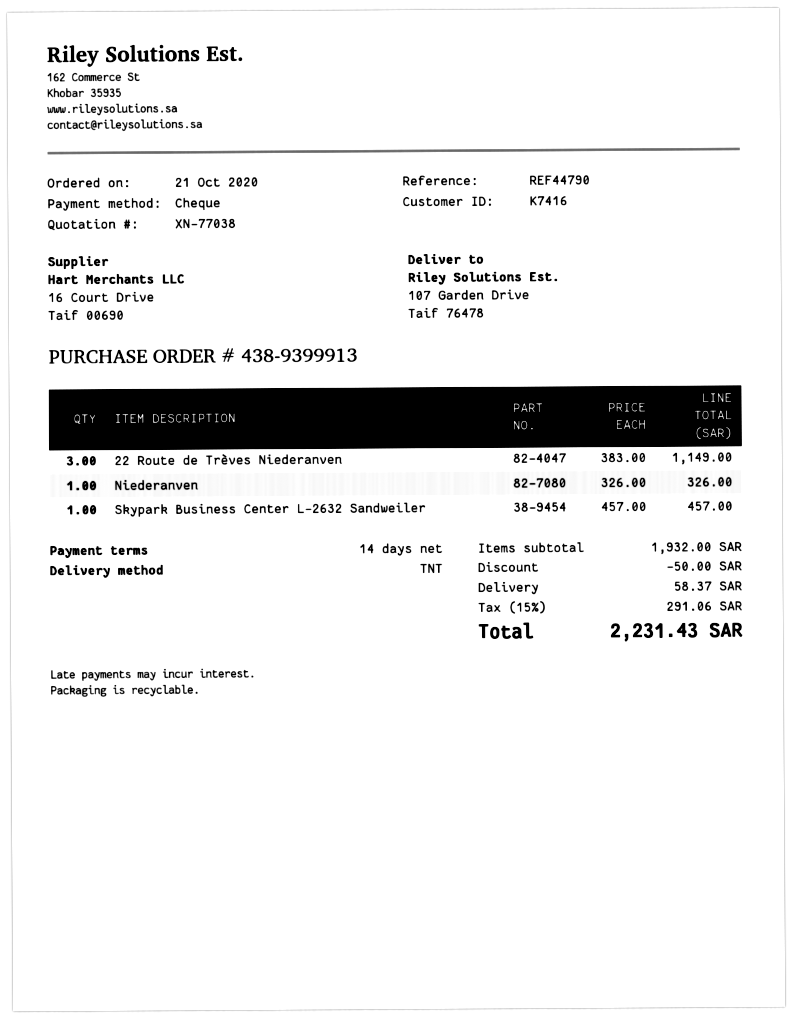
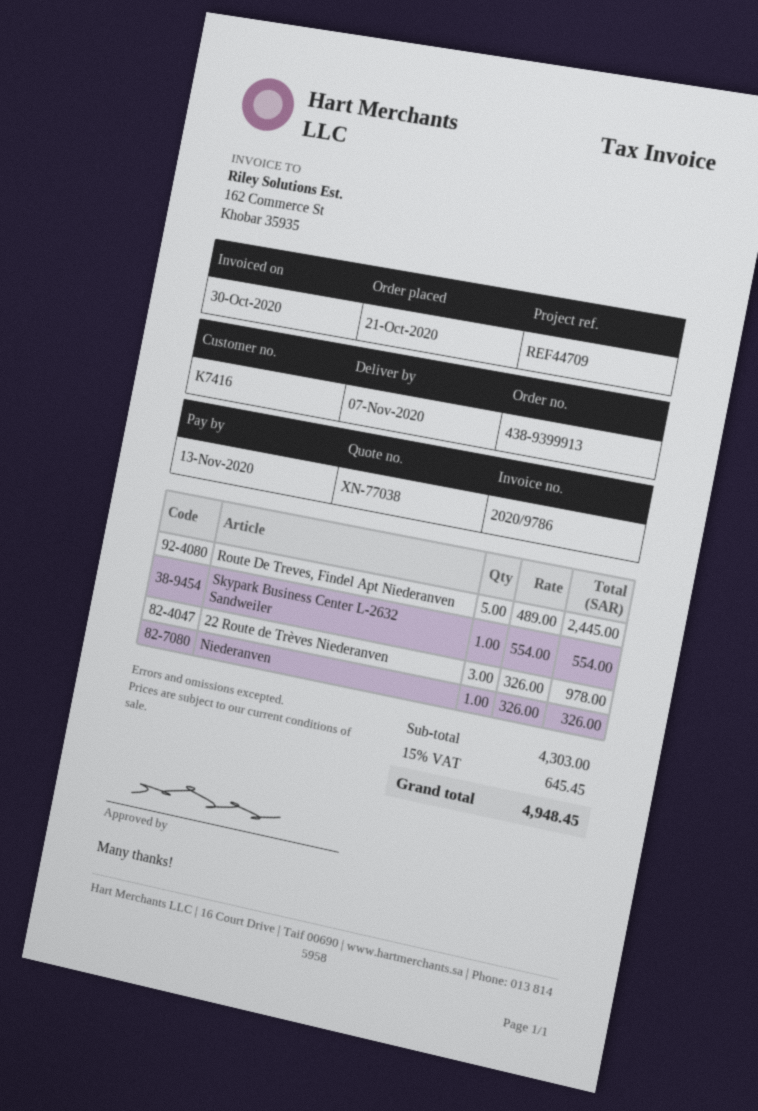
reference: REF44790 -> REF44709
22 Route de Trèves Niederanven: 3 x 383.00 = 1149.00 -> 3 x 326.00 = 978.00
Skypark Business Center L-2632 Sandweiler: 1 x 457.00 = 457.00 -> 1 x 554.00 = 554.00
Route De Treves, Findel Apt Niederanven: none -> 5 x 489.00 = 2445.00
subtotal: 1932.00 -> 4303.00
discount: 50.00 -> none
shipping: 58.37 -> none
tax: 15% = 291.06 -> 15% = 645.45
total: 2231.43 -> 4948.45

